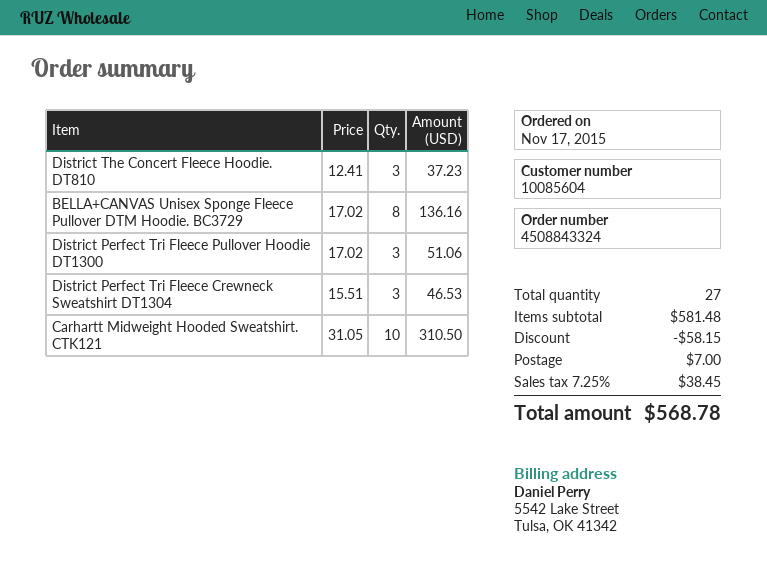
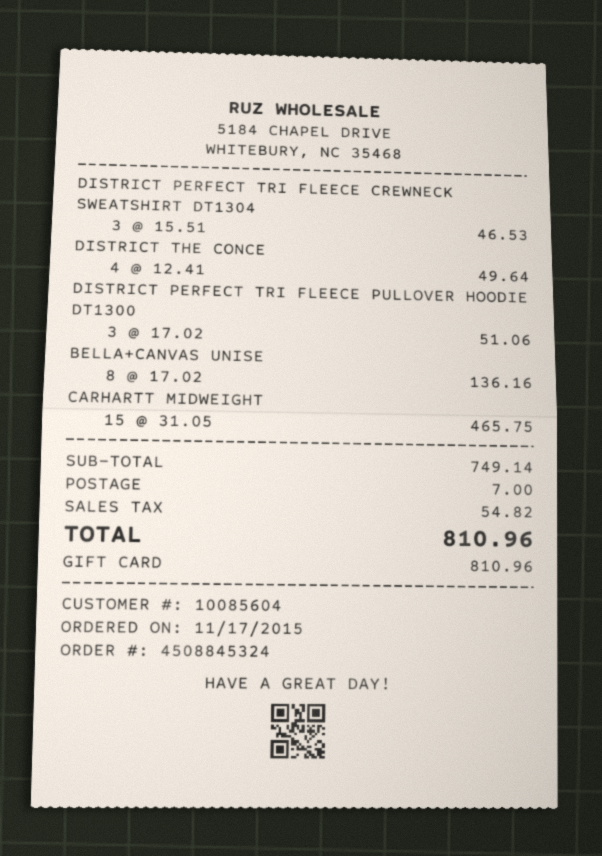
order number: 4508843324 -> 4508845324
District The Concert Fleece Hoodie. DT810: 3 x 12.41 = 37.23 -> 4 x 12.41 = 49.64
Carhartt Midweight Hooded Sweatshirt. CTK121: 10 x 31.05 = 310.50 -> 15 x 31.05 = 465.75
subtotal: 581.48 -> 749.14
discount: 58.15 -> none
tax: 38.45 -> 54.82
total: 568.78 -> 810.96

